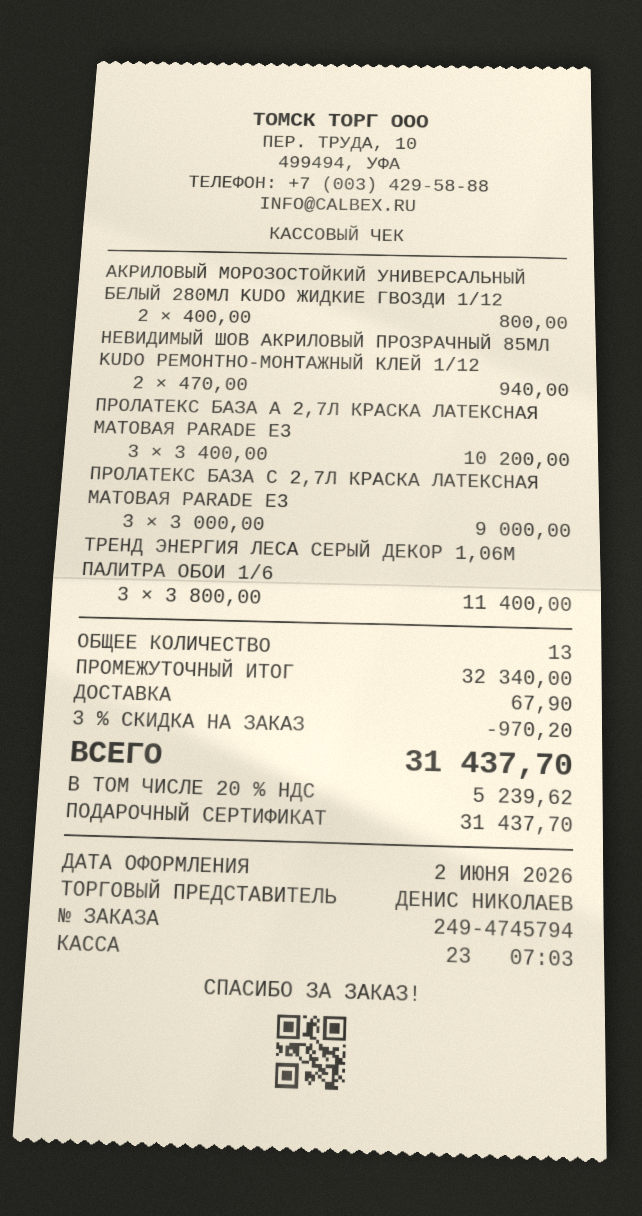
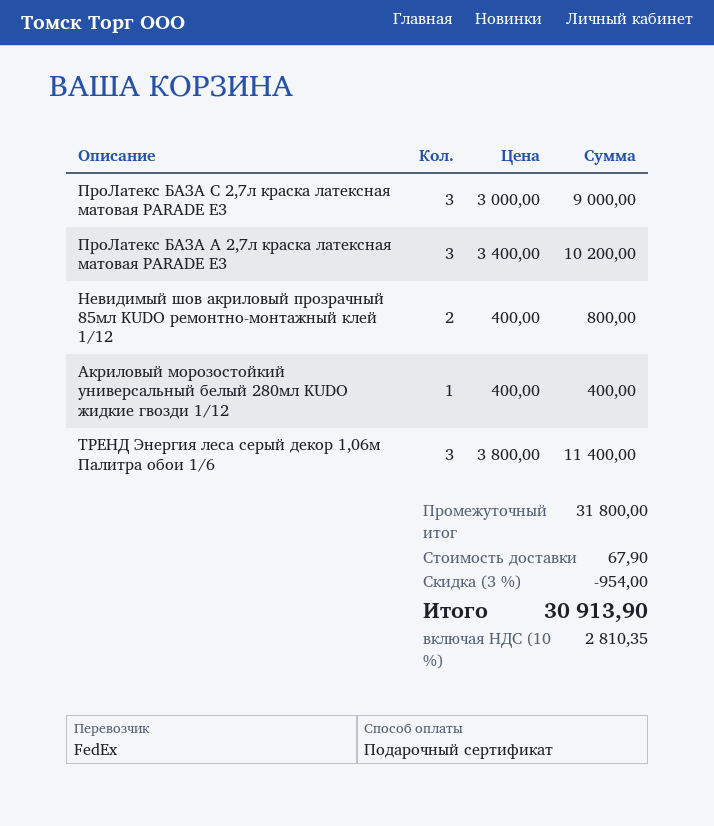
АКРИЛОВЫЙ МОРОЗОСТОЙКИЙ УНИВЕРСАЛЬНЫЙ БЕЛЫЙ 280МЛ KUDO ЖИДКИЕ ГВОЗДИ 1/12: 2 x 400.00 = 800.00 -> 1 x 400.00 = 400.00
НЕВИДИМЫЙ ШОВ АКРИЛОВЫЙ ПРОЗРАЧНЫЙ 85МЛ KUDO РЕМОНТНО-МОНТАЖНЫЙ КЛЕЙ 1/12: 2 x 470.00 = 940.00 -> 2 x 400.00 = 800.00
subtotal: 32340.00 -> 31800.00
discount: 3% = 970.20 -> 3% = 954.00
tax: 20% = 5239.62 -> 10% = 2810.35
total: 31437.70 -> 30913.90

